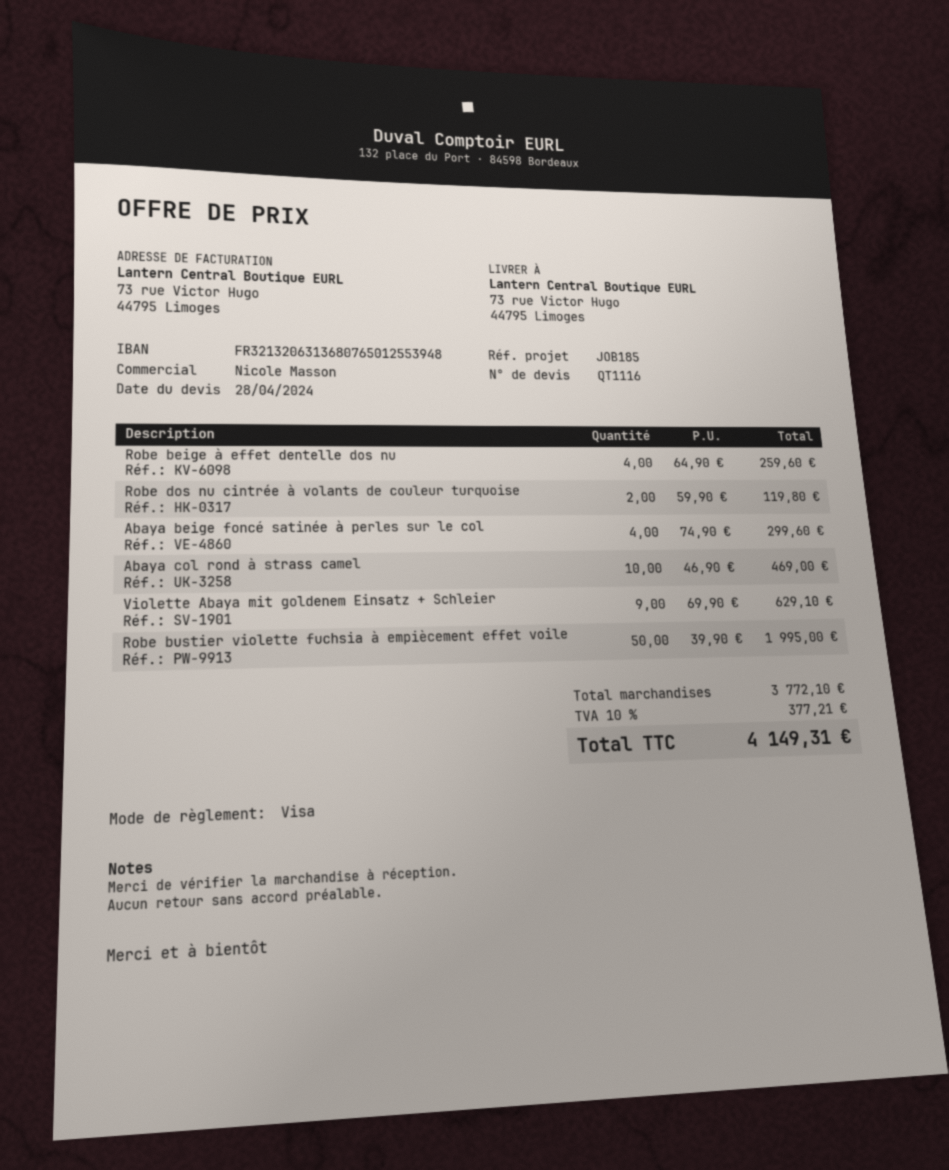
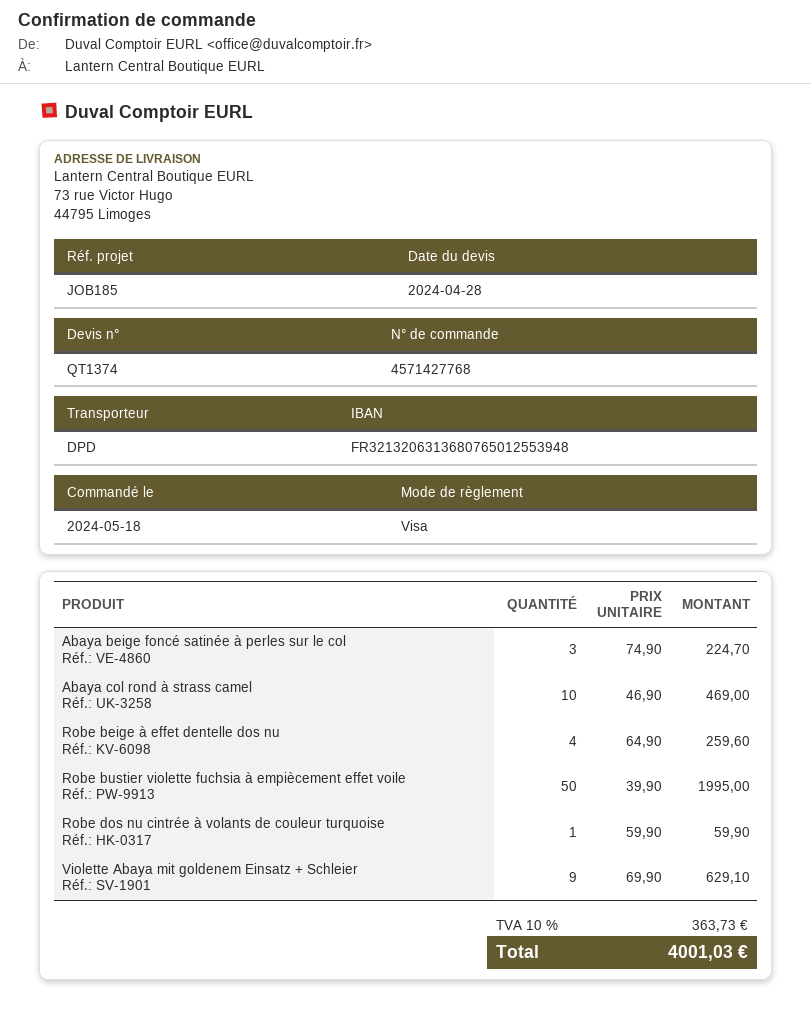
quote number: QT1116 -> QT1374
Robe dos nu cintrée à volants de couleur turquoise: 2 x 59.90 = 119.80 -> 1 x 59.90 = 59.90
Abaya beige foncé satinée à perles sur le col: 4 x 74.90 = 299.60 -> 3 x 74.90 = 224.70
tax: 10% = 377.21 -> 10% = 363.73
total: 4149.31 -> 4001.03

